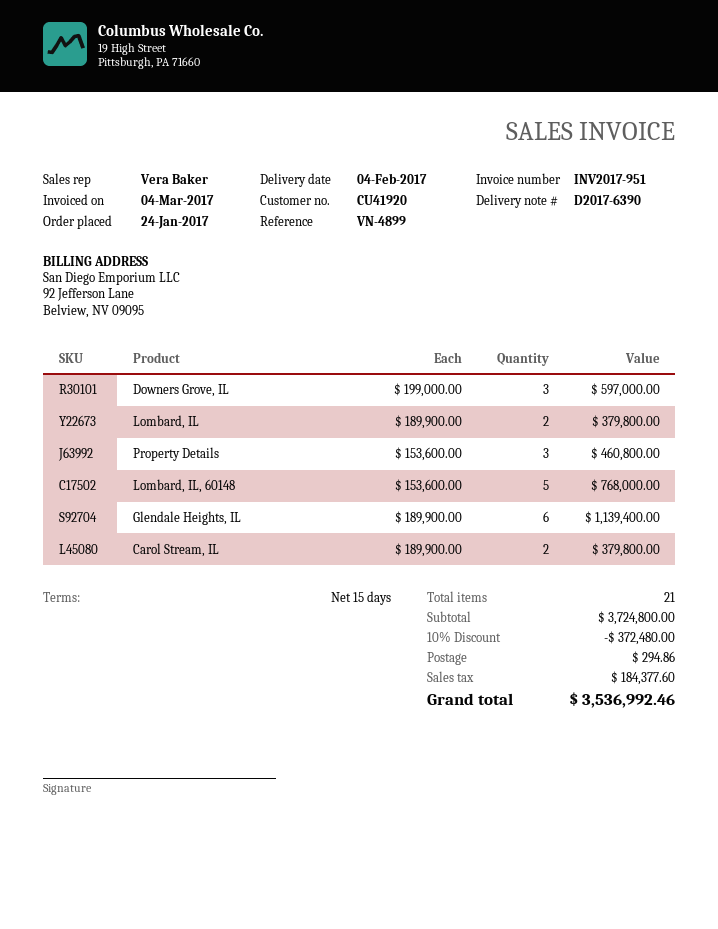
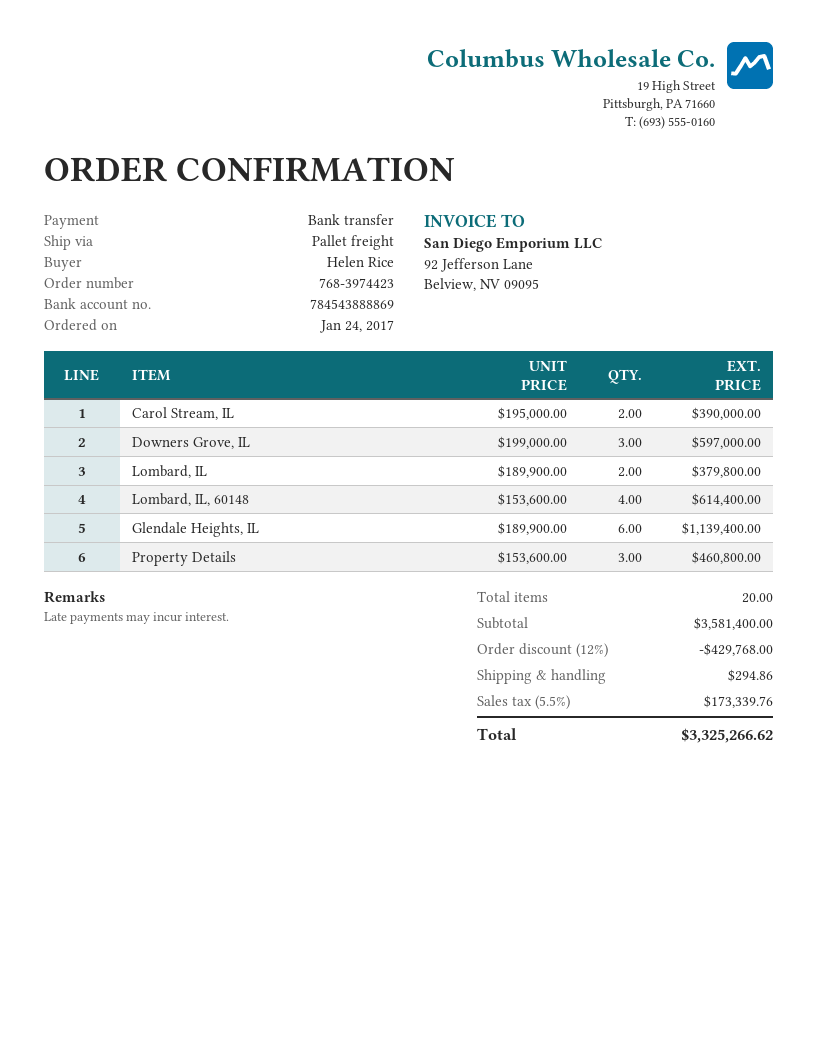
Lombard, IL, 60148: 5 x 153600.00 = 768000.00 -> 4 x 153600.00 = 614400.00
Carol Stream, IL: 2 x 189900.00 = 379800.00 -> 2 x 195000.00 = 390000.00
total quantity: 21 -> 20
subtotal: 3724800.00 -> 3581400.00
discount: 10% = 372480.00 -> 12% = 429768.00
tax: 184377.60 -> 173339.76
total: 3536992.46 -> 3325266.62

